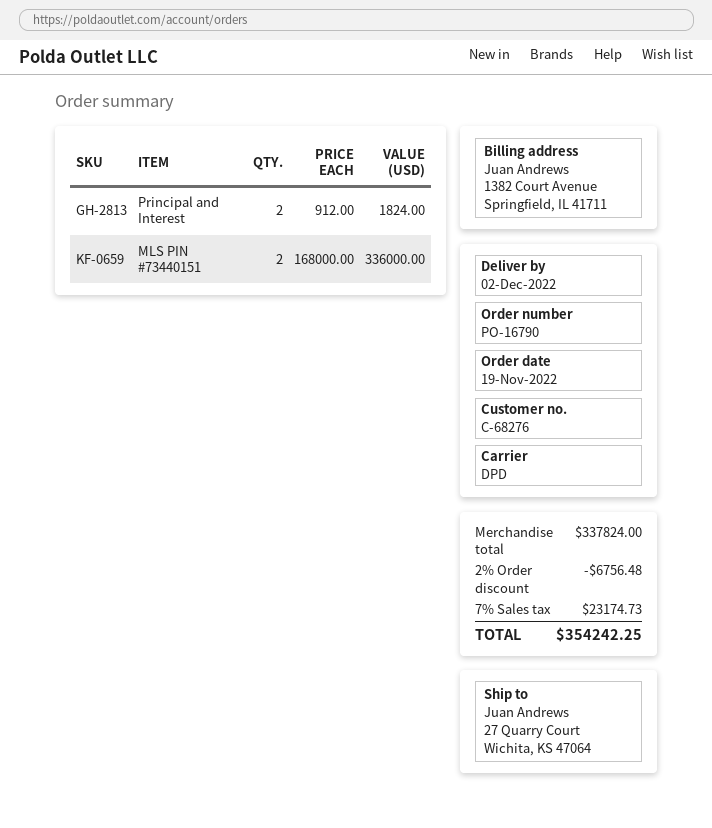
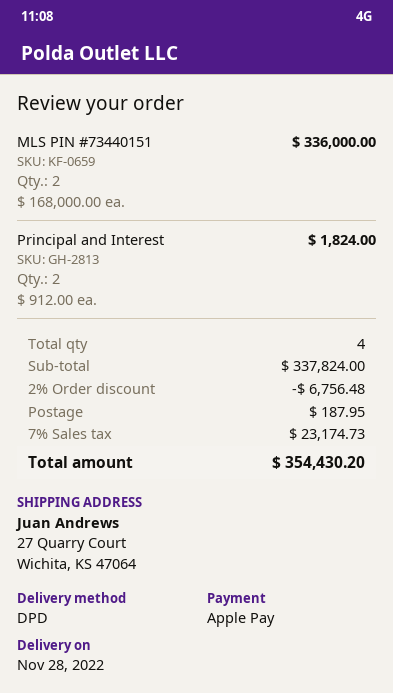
delivery date: 2022-12-02 -> 2022-11-28
shipping: none -> 187.95
total: 354242.25 -> 354430.20

